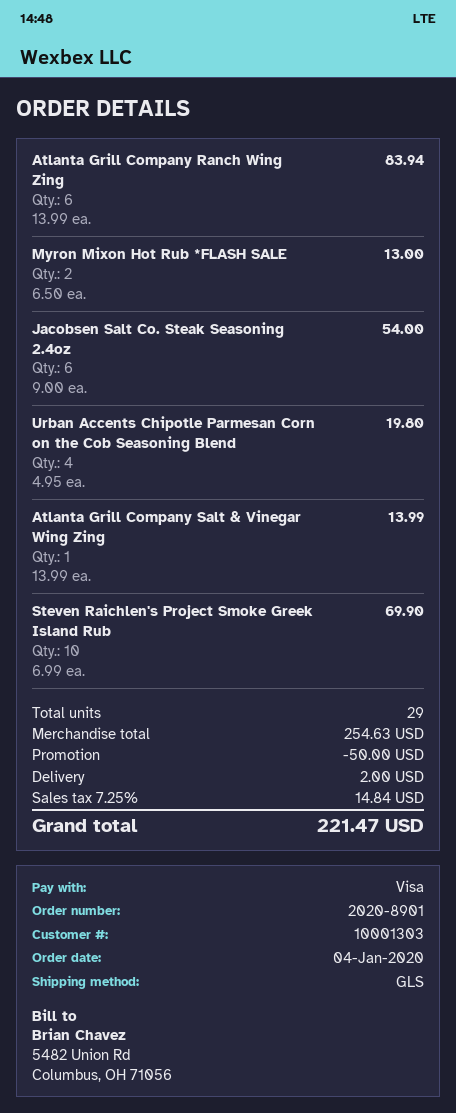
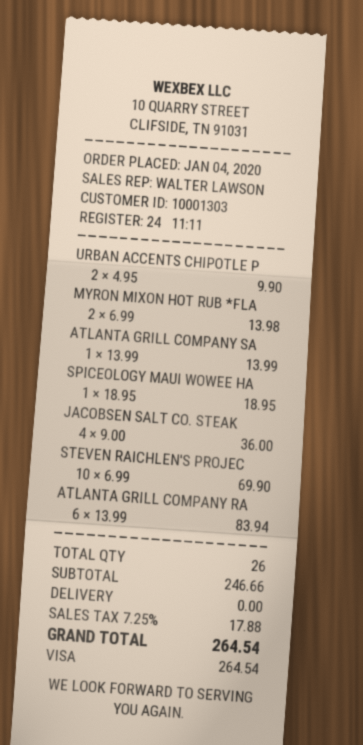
Myron Mixon Hot Rub *FLASH SALE: 2 x 6.50 = 13.00 -> 2 x 6.99 = 13.98
Jacobsen Salt Co. Steak Seasoning 2.4oz: 6 x 9.00 = 54.00 -> 4 x 9.00 = 36.00
Urban Accents Chipotle Parmesan Corn on the Cob Seasoning Blend: 4 x 4.95 = 19.80 -> 2 x 4.95 = 9.90
SPICEOLOGY MAUI WOWEE HA: none -> 1 x 18.95 = 18.95
total quantity: 29 -> 26
subtotal: 254.63 -> 246.66
discount: 50.00 -> none
shipping: 2.00 -> 0.00
tax: 7.25% = 14.84 -> 7.25% = 17.88
total: 221.47 -> 264.54

